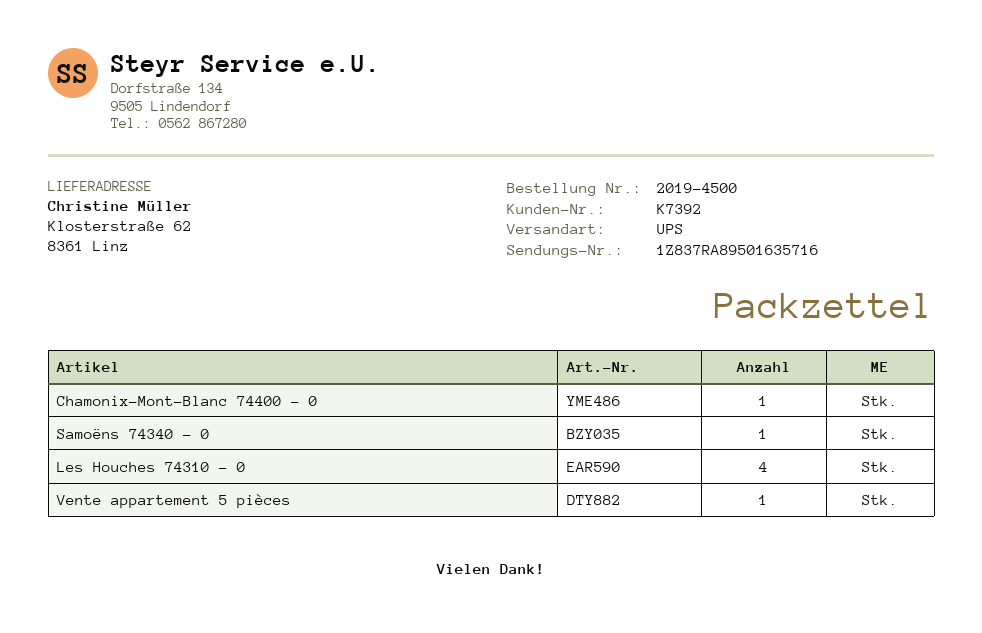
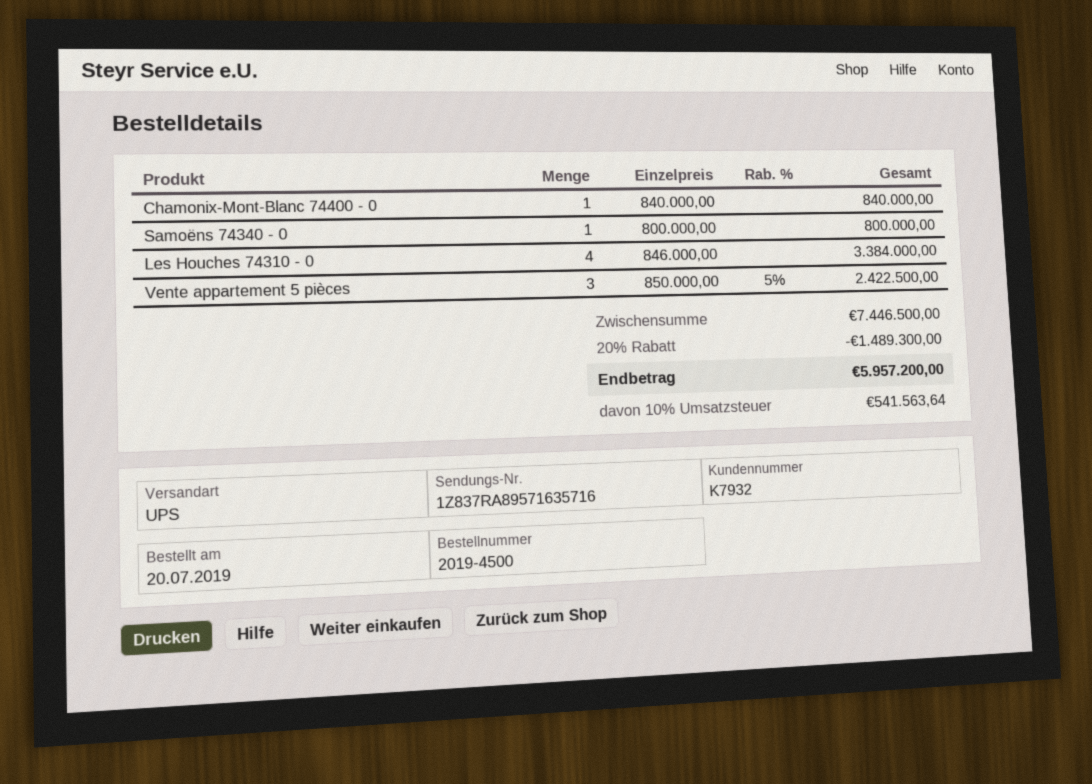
customer number: K7392 -> K7932
tracking number: 1Z837RA89501635716 -> 1Z837RA89571635716
Vente appartement 5 pièces: 1 -> 3

